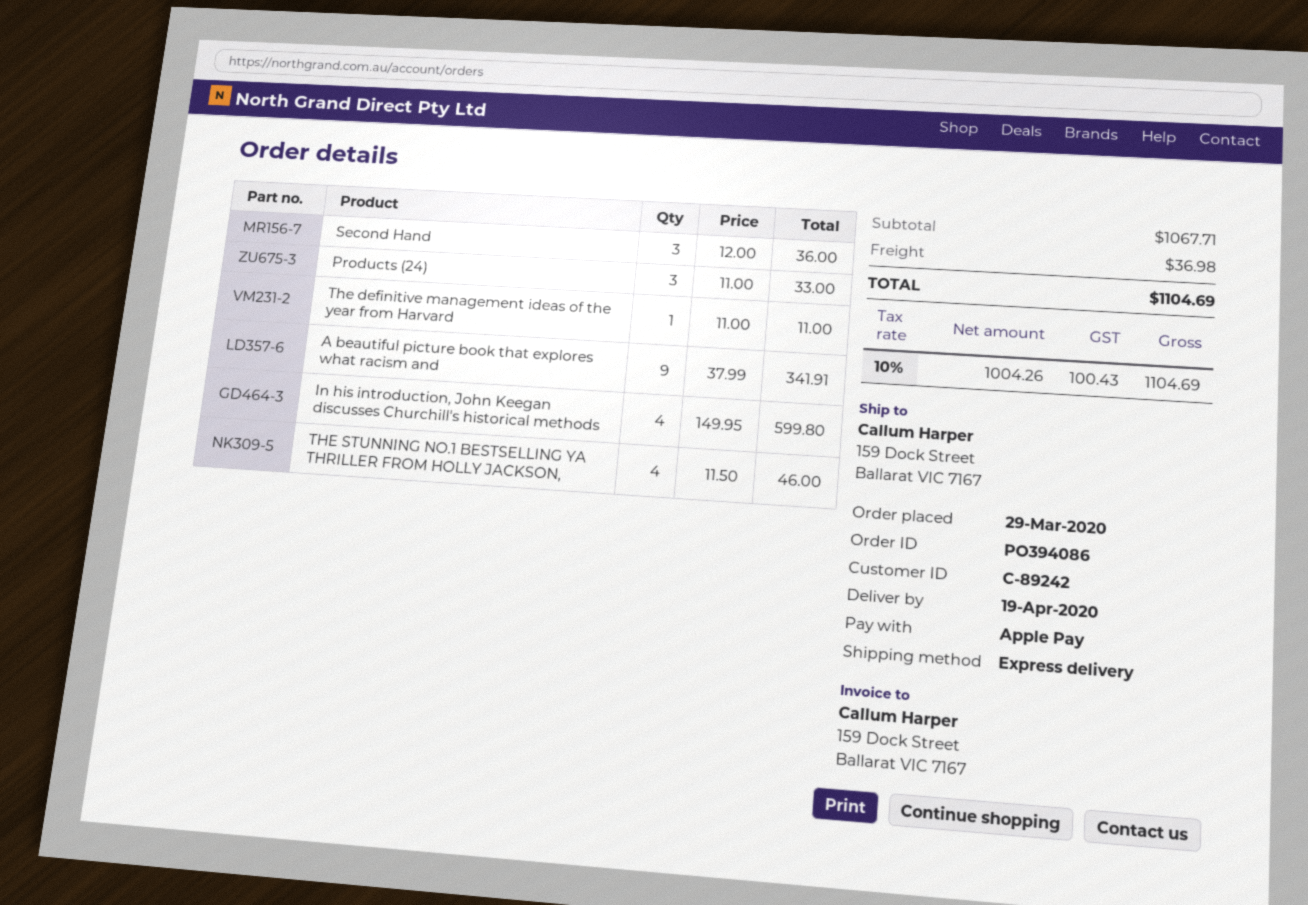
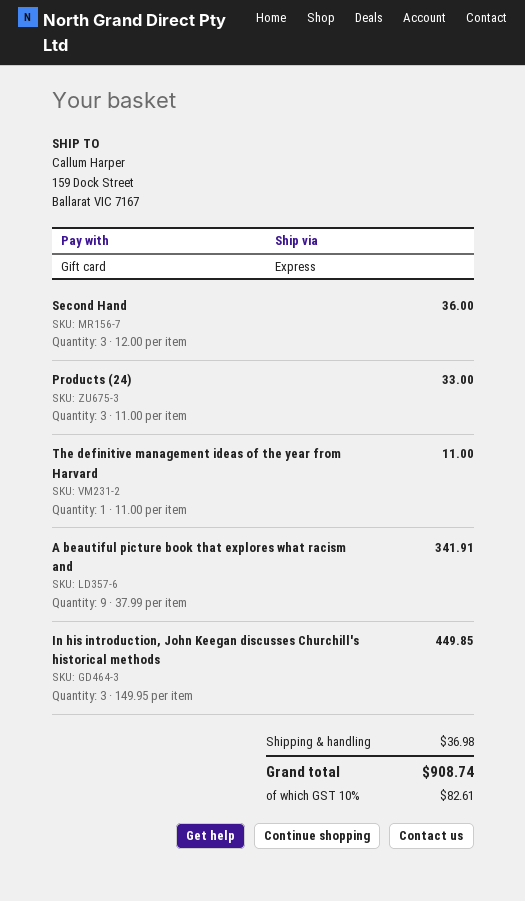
payment method: Apple Pay -> gift card
In his introduction, John Keegan discusses Churchill's historical methods: 4 x 149.95 = 599.80 -> 3 x 149.95 = 449.85
THE STUNNING NO.1 BESTSELLING YA THRILLER FROM HOLLY JACKSON,: 4 x 11.50 = 46.00 -> none
tax: 10% = 100.43 -> 10% = 82.61
total: 1104.69 -> 908.74

